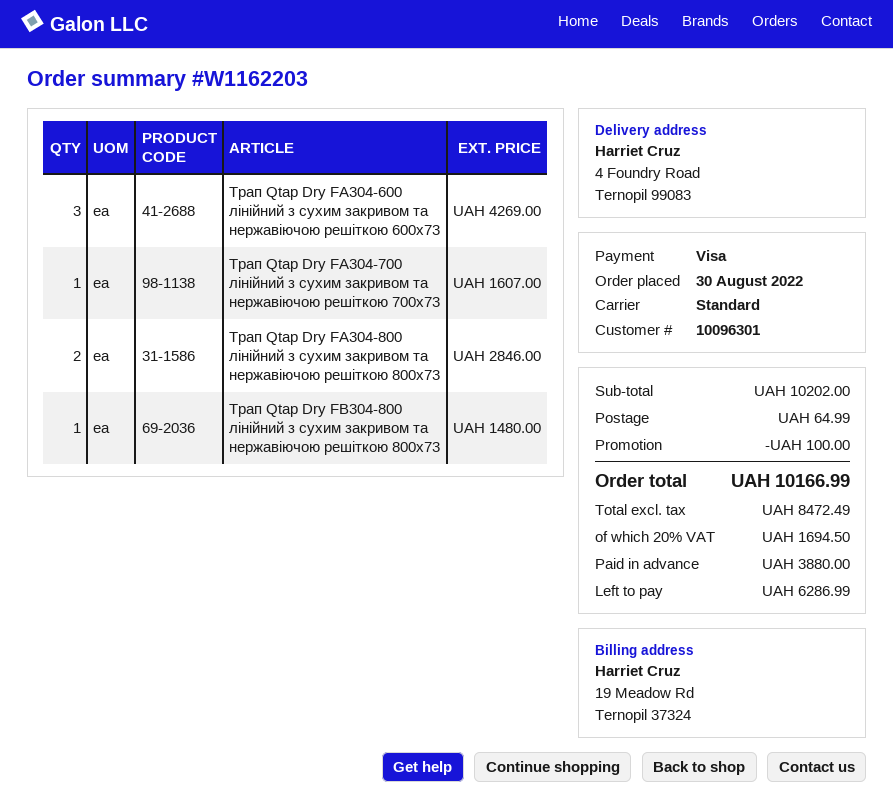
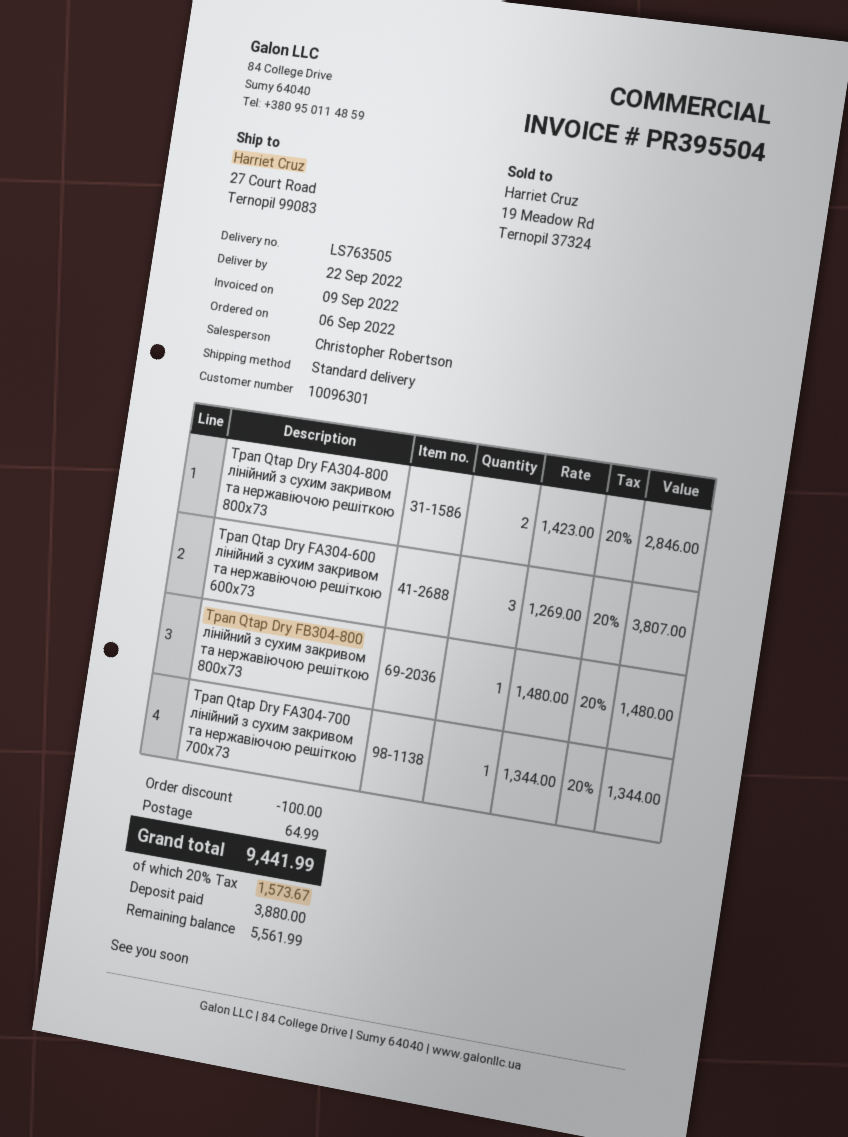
order date: 2022-08-30 -> 2022-09-06
ship to: 4 Foundry Road, Ternopil 99083 -> 27 Court Road, Ternopil 99083
Трап Qtap Dry FA304-600 лінійний з сухим закривом та нержавіючою решіткою 600х73: 3 for 4269.00 -> 3 for 3807.00
Трап Qtap Dry FA304-700 лінійний з сухим закривом та нержавіючою решіткою 700х73: 1 for 1607.00 -> 1 for 1344.00
tax: 20% = 1694.50 -> 20% = 1573.67
total: 10166.99 -> 9441.99
balance: 6286.99 -> 5561.99

